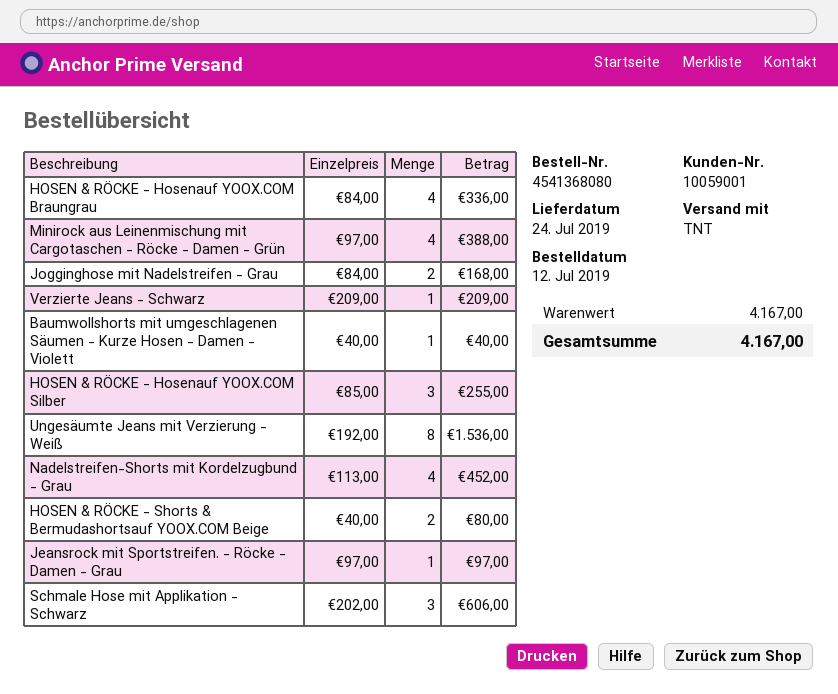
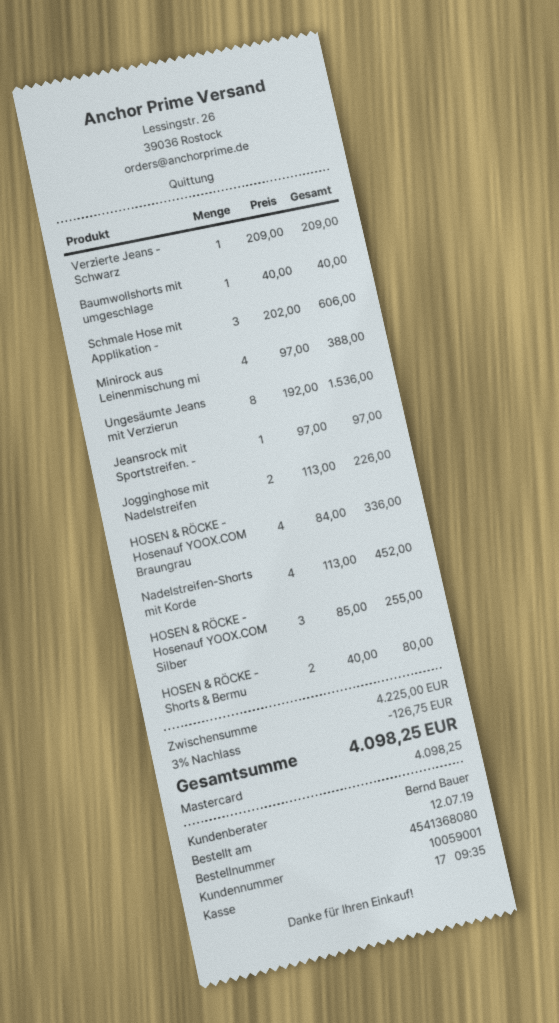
Jogginghose mit Nadelstreifen - Grau: 2 x 84.00 = 168.00 -> 2 x 113.00 = 226.00
subtotal: 4167.00 -> 4225.00
discount: none -> 3% = 126.75
total: 4167.00 -> 4098.25

